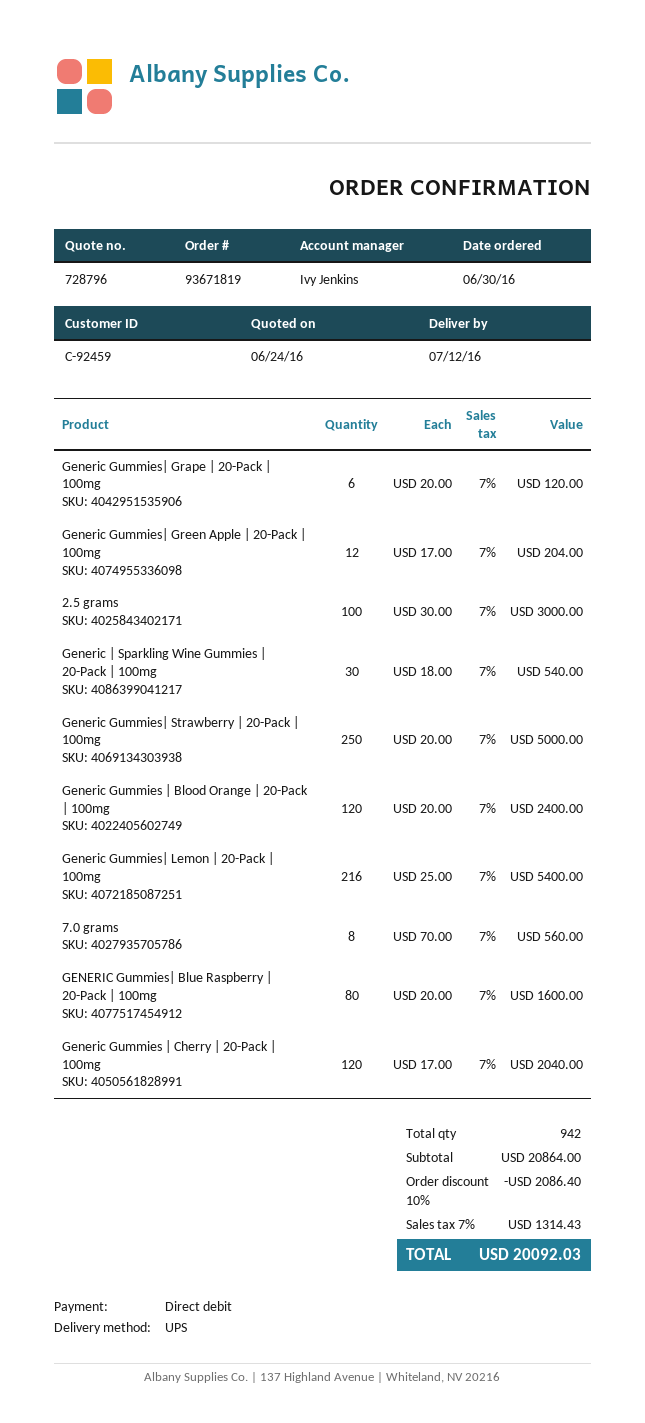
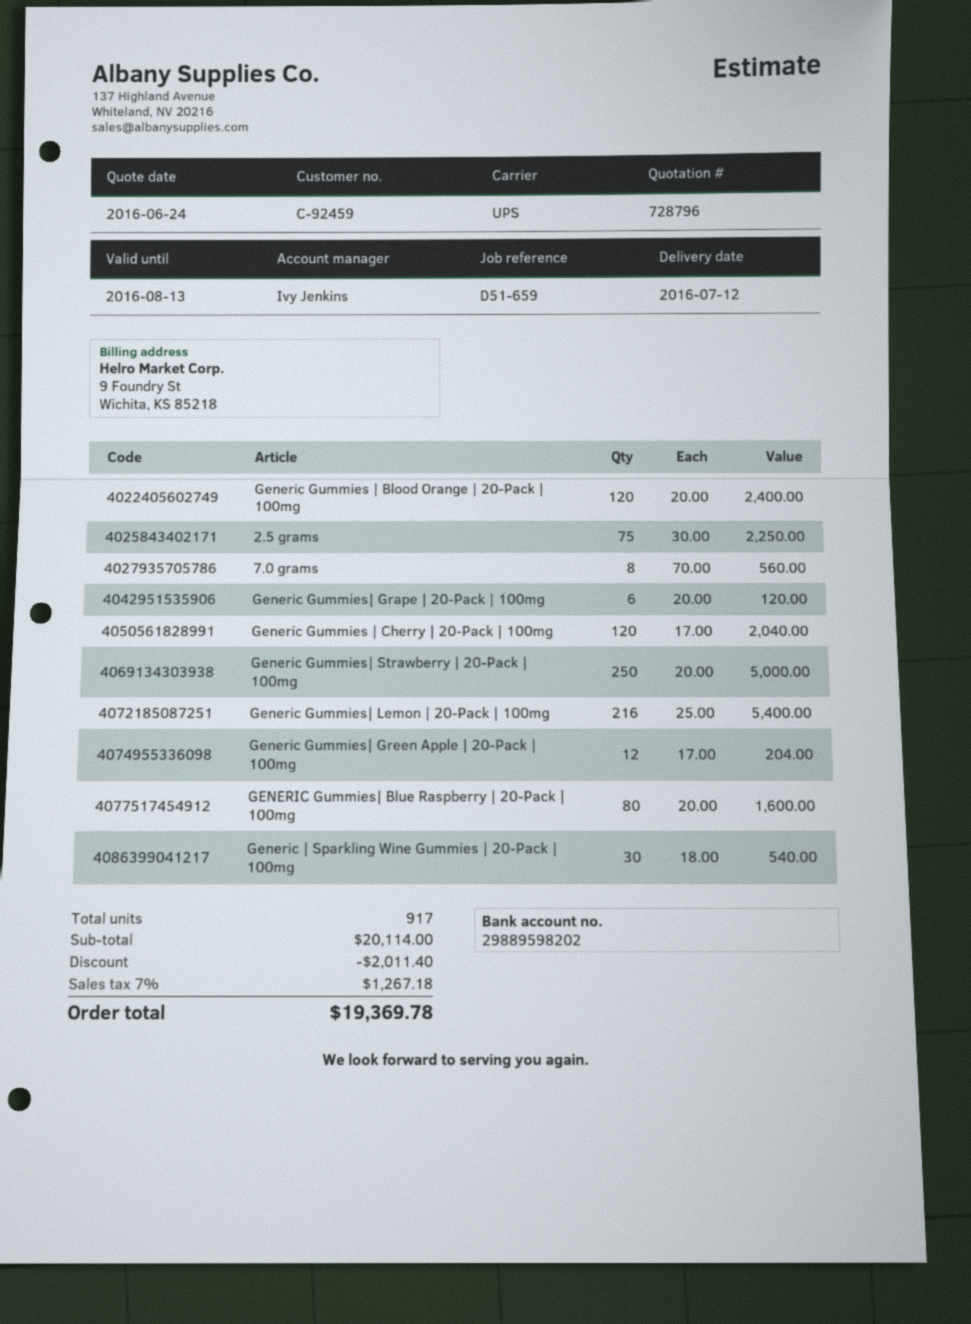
2.5 grams: 100 x 30.00 = 3000.00 -> 75 x 30.00 = 2250.00
total quantity: 942 -> 917
subtotal: 20864.00 -> 20114.00
discount: 2086.40 -> 2011.40
tax: 7% = 1314.43 -> 7% = 1267.18
total: 20092.03 -> 19369.78

